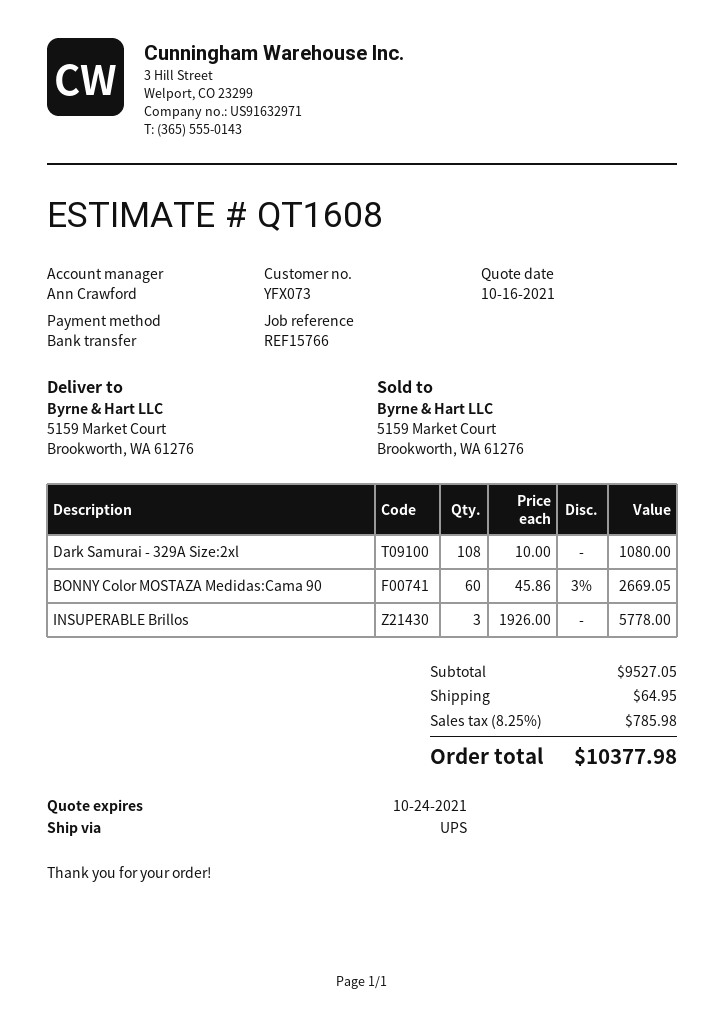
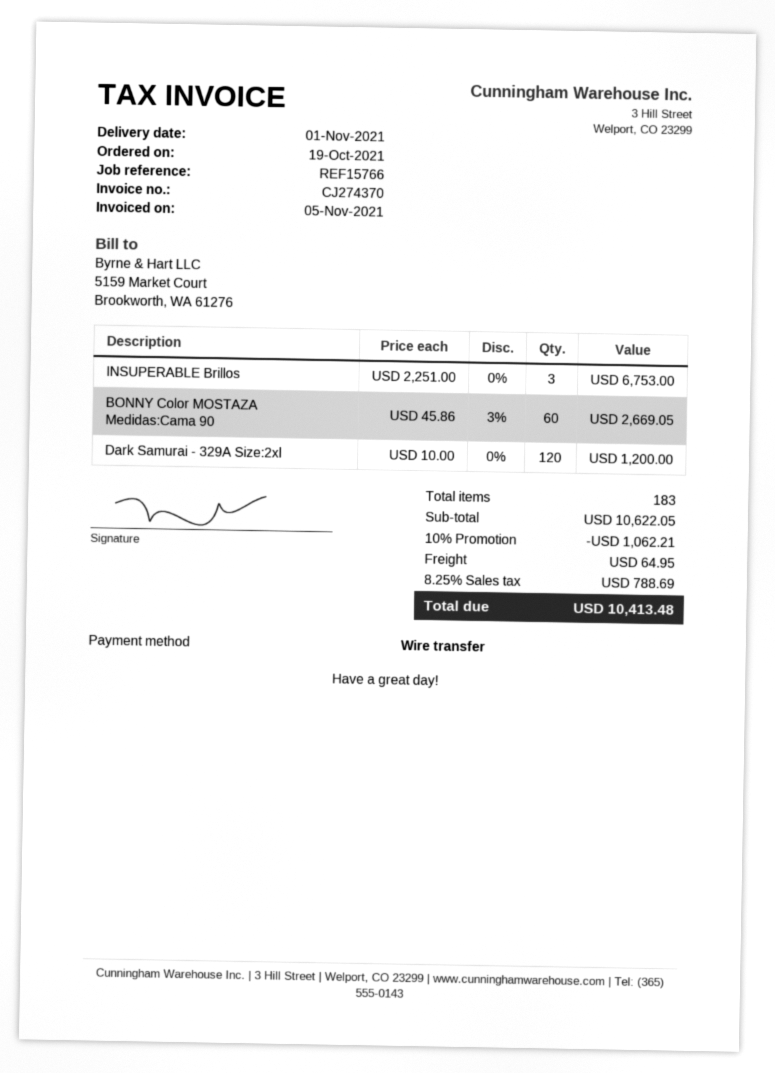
Dark Samurai - 329A Size:2xl: 108 x 10.00 = 1080.00 -> 120 x 10.00 = 1200.00
INSUPERABLE Brillos: 3 x 1926.00 = 5778.00 -> 3 x 2251.00 = 6753.00
subtotal: 9527.05 -> 10622.05
discount: none -> 10% = 1062.21
tax: 8.25% = 785.98 -> 8.25% = 788.69
total: 10377.98 -> 10413.48

